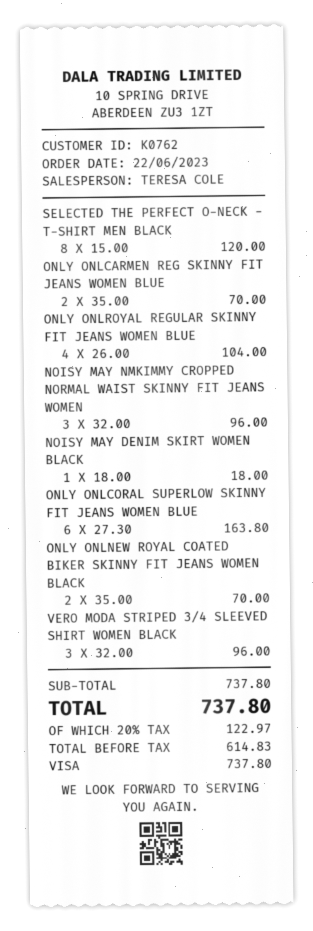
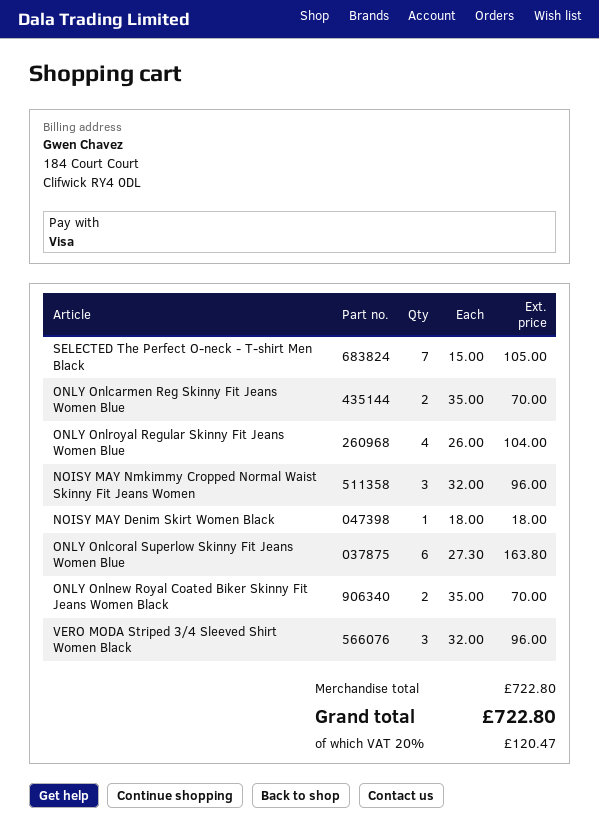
SELECTED THE PERFECT O-NECK - T-SHIRT MEN BLACK: 8 x 15.00 = 120.00 -> 7 x 15.00 = 105.00
subtotal: 737.80 -> 722.80
tax: 20% = 122.97 -> 20% = 120.47
total: 737.80 -> 722.80

